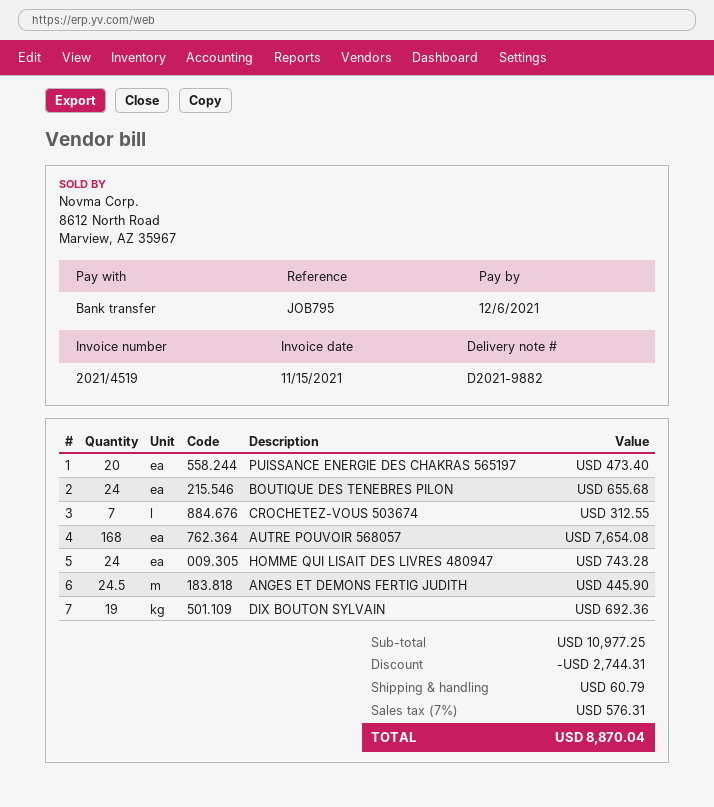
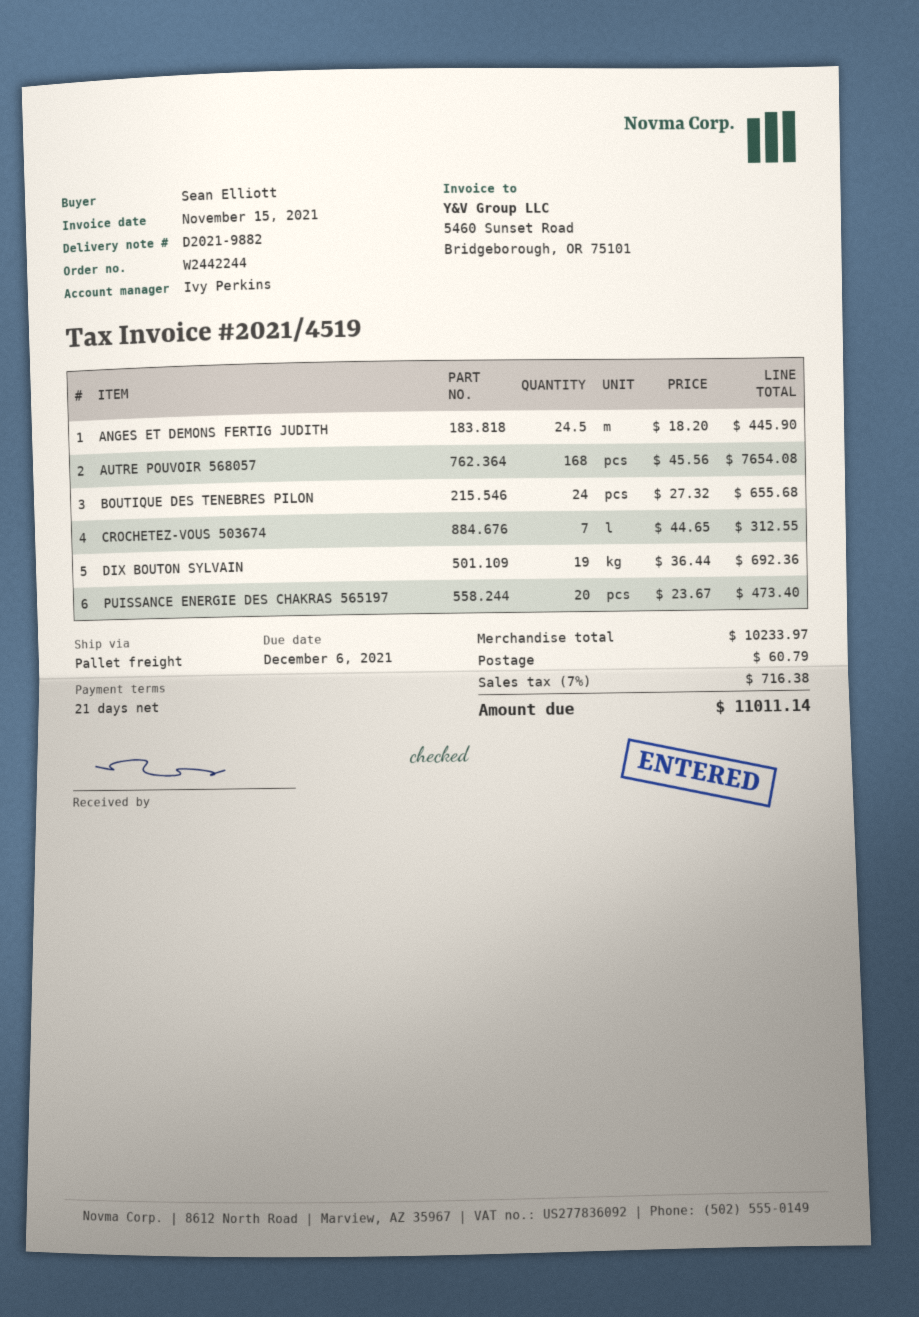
HOMME QUI LISAIT DES LIVRES 480947: 24 for 743.28 -> none
subtotal: 10977.25 -> 10233.97
discount: 2744.31 -> none
tax: 7% = 576.31 -> 7% = 716.38
total: 8870.04 -> 11011.14

